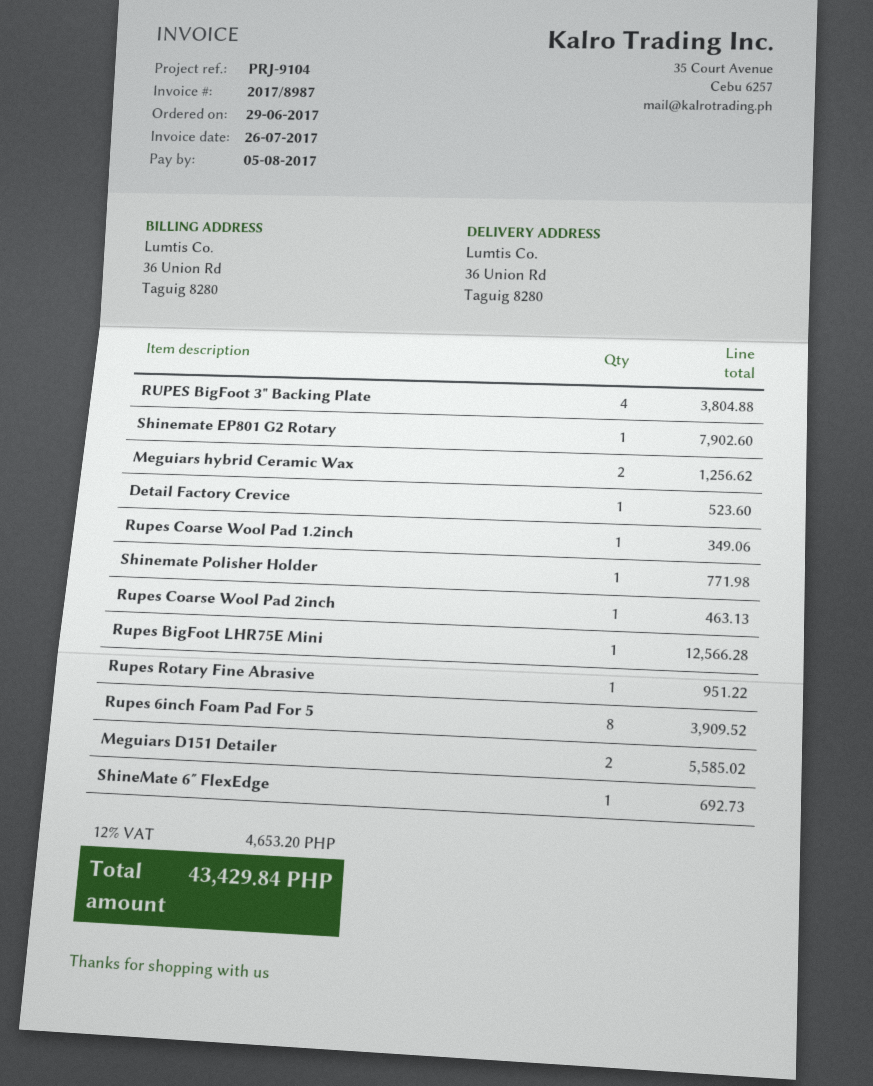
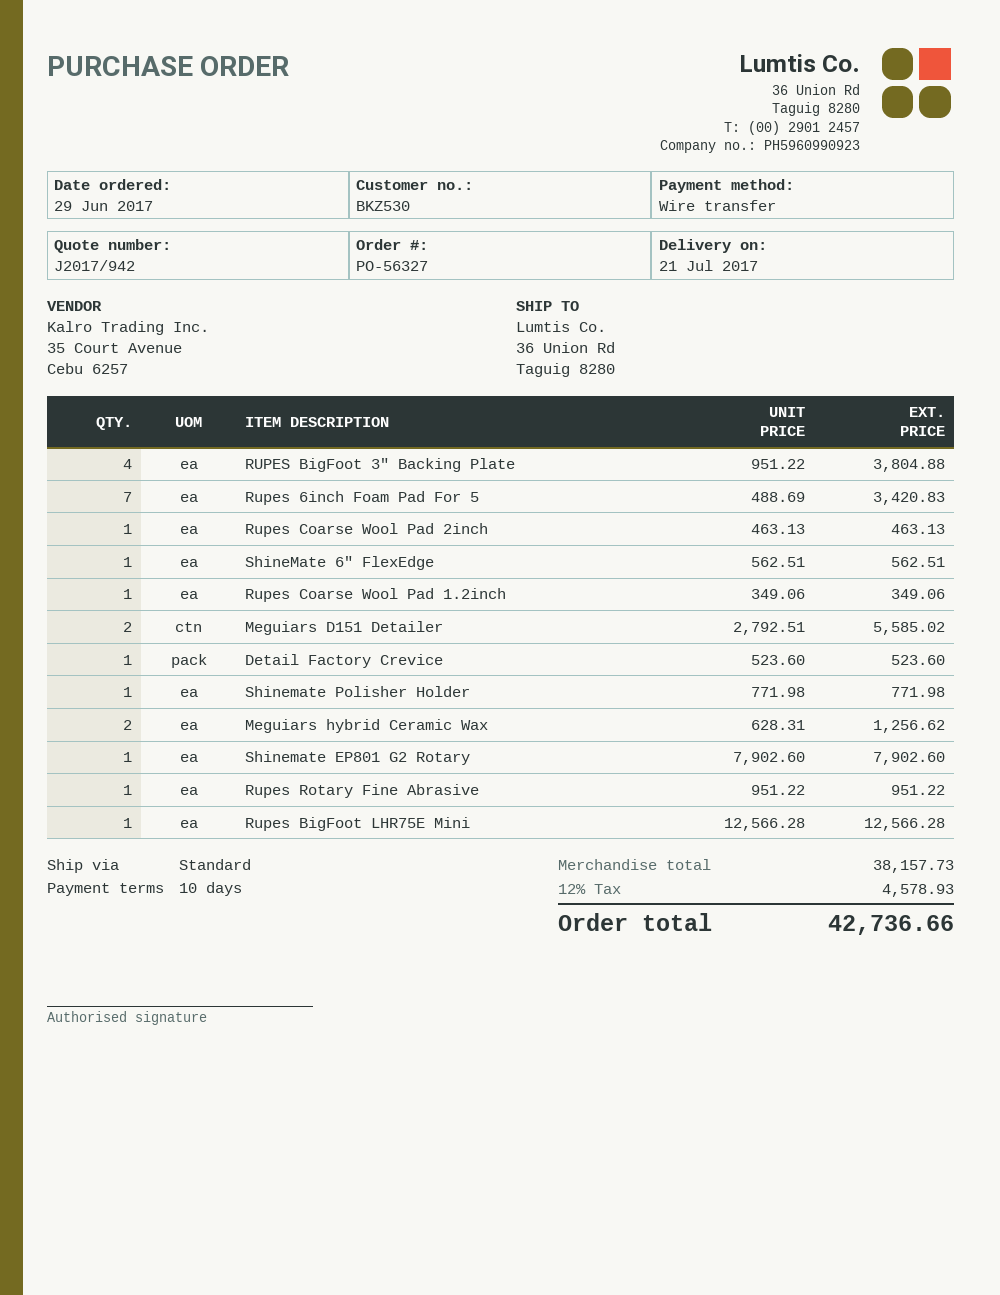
Rupes 6inch Foam Pad For 5: 8 for 3909.52 -> 7 for 3420.83
ShineMate 6″ FlexEdge: 1 for 692.73 -> 1 for 562.51
tax: 12% = 4653.20 -> 12% = 4578.93
total: 43429.84 -> 42736.66

